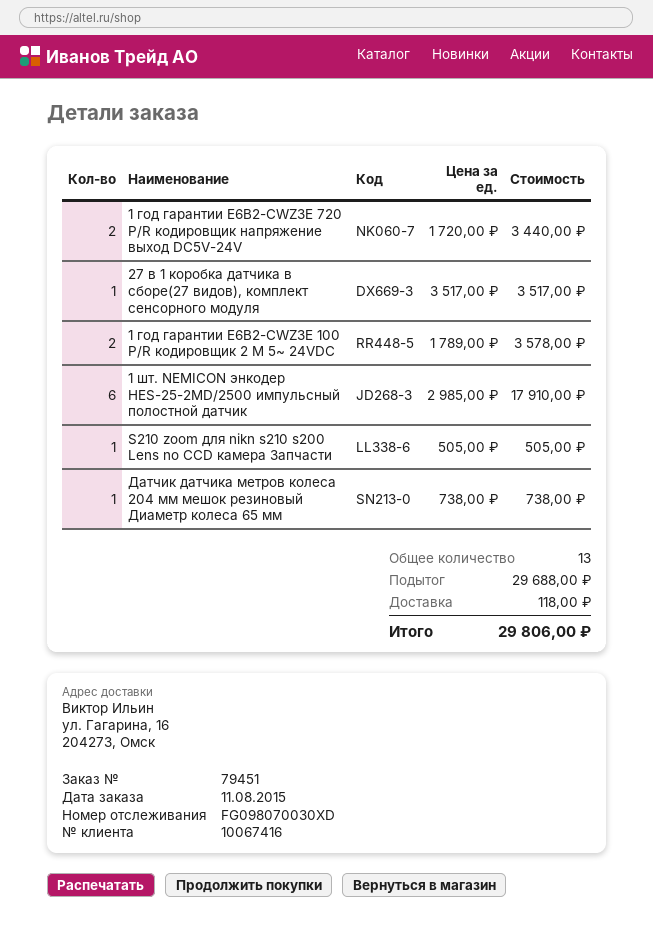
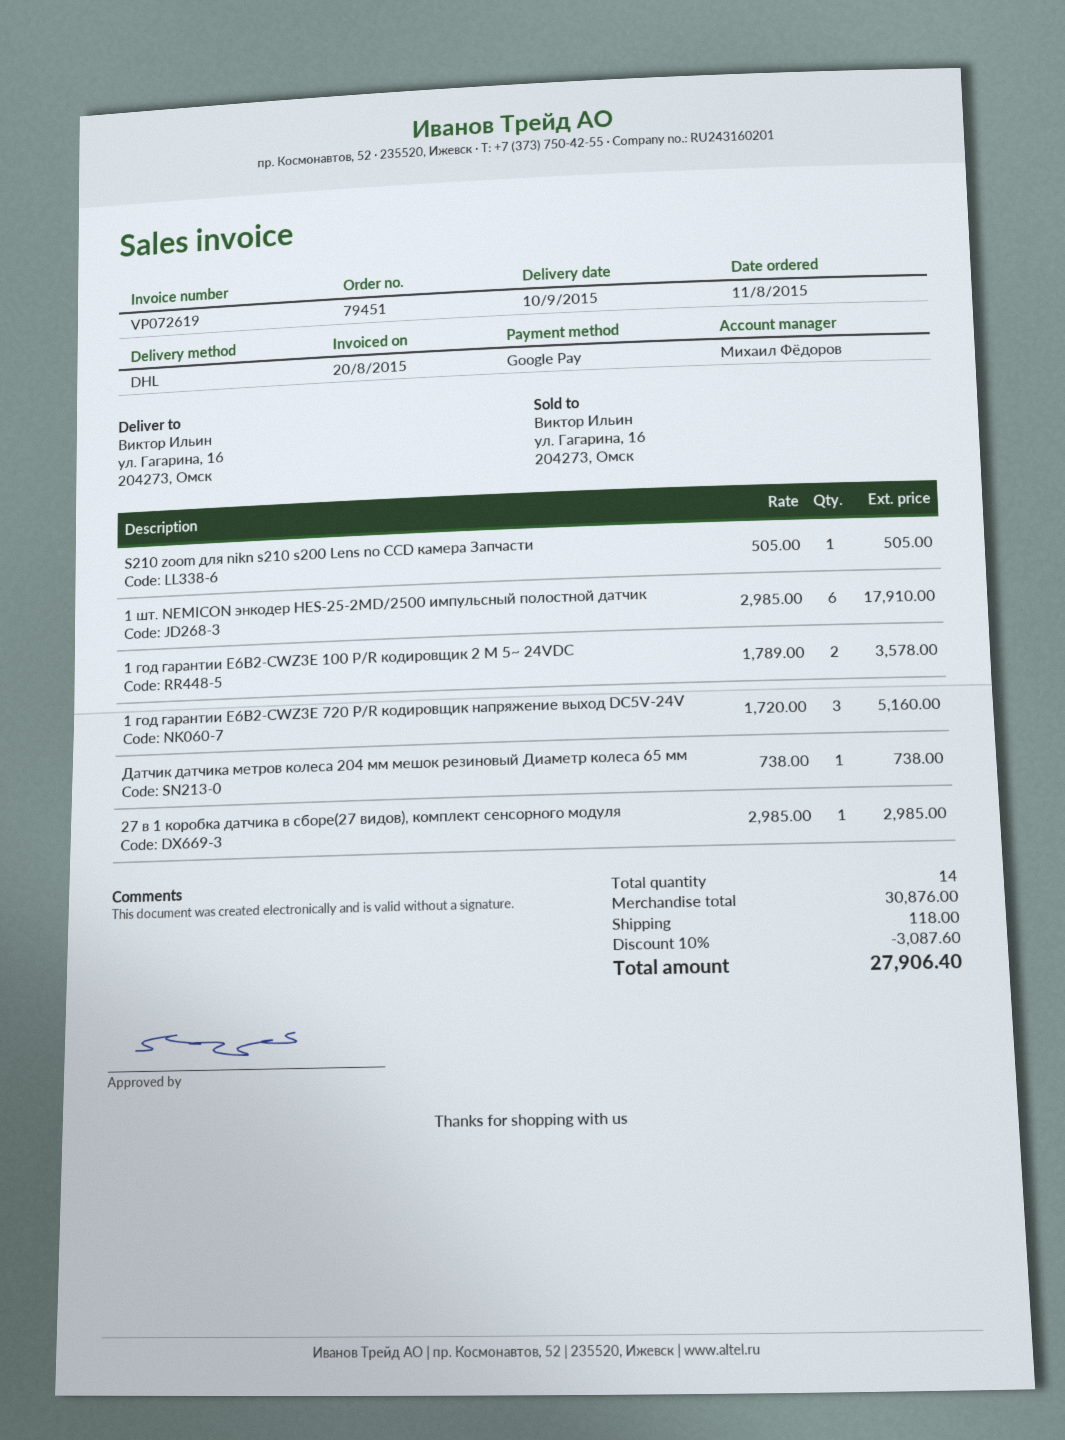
1 год гарантии E6B2-CWZ3E 720 P/R кодировщик напряжение выход DC5V-24V: 2 x 1720.00 = 3440.00 -> 3 x 1720.00 = 5160.00
27 в 1 коробка датчика в сборе(27 видов), комплект сенсорного модуля: 1 x 3517.00 = 3517.00 -> 1 x 2985.00 = 2985.00
total quantity: 13 -> 14
subtotal: 29688.00 -> 30876.00
discount: none -> 10% = 3087.60
total: 29806.00 -> 27906.40

